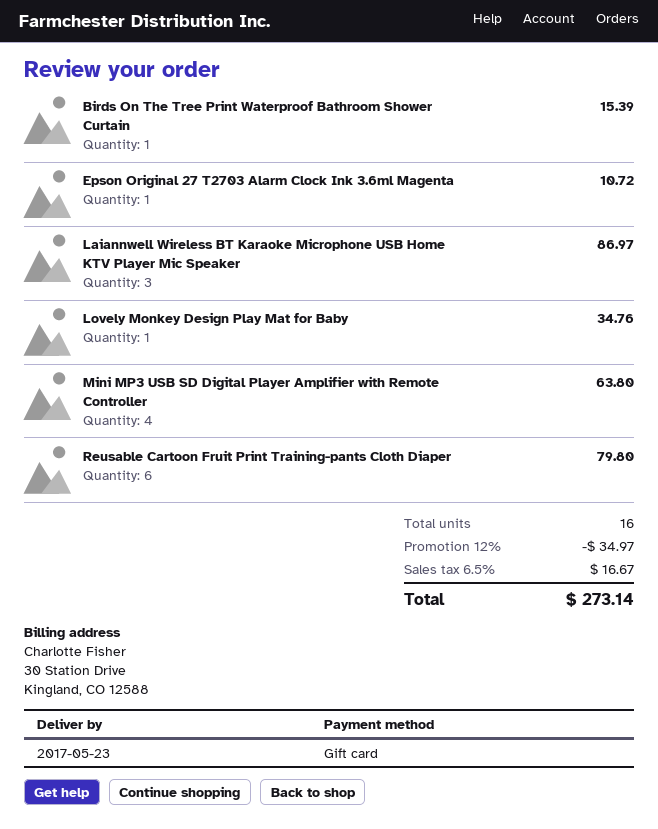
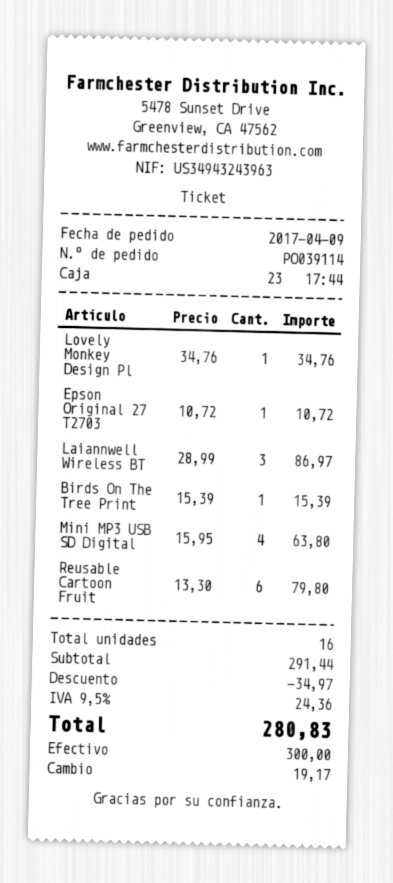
payment method: gift card -> cash
tax: 6.5% = 16.67 -> 9.5% = 24.36
total: 273.14 -> 280.83

